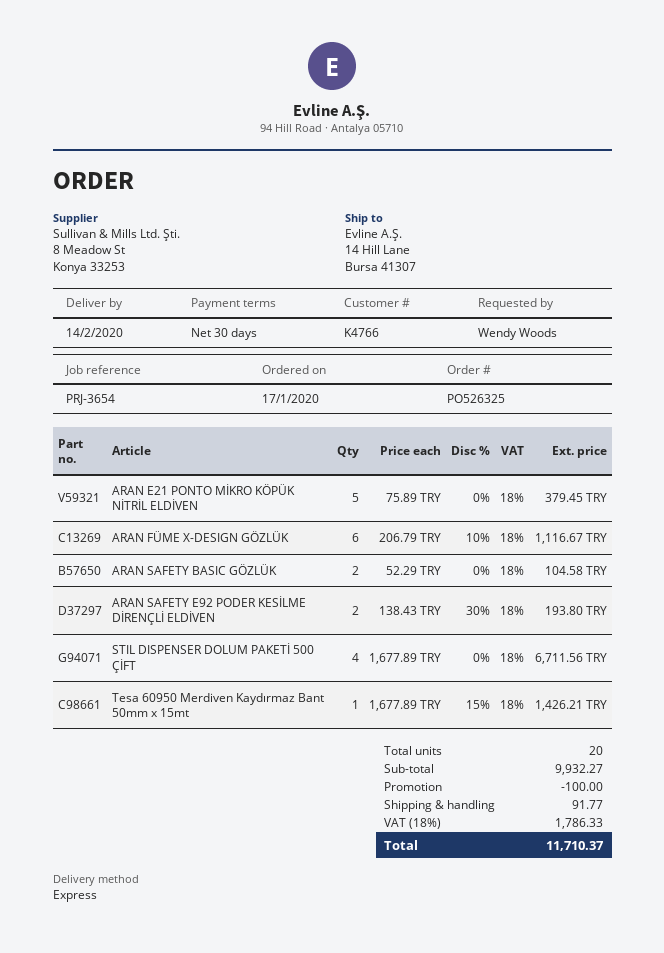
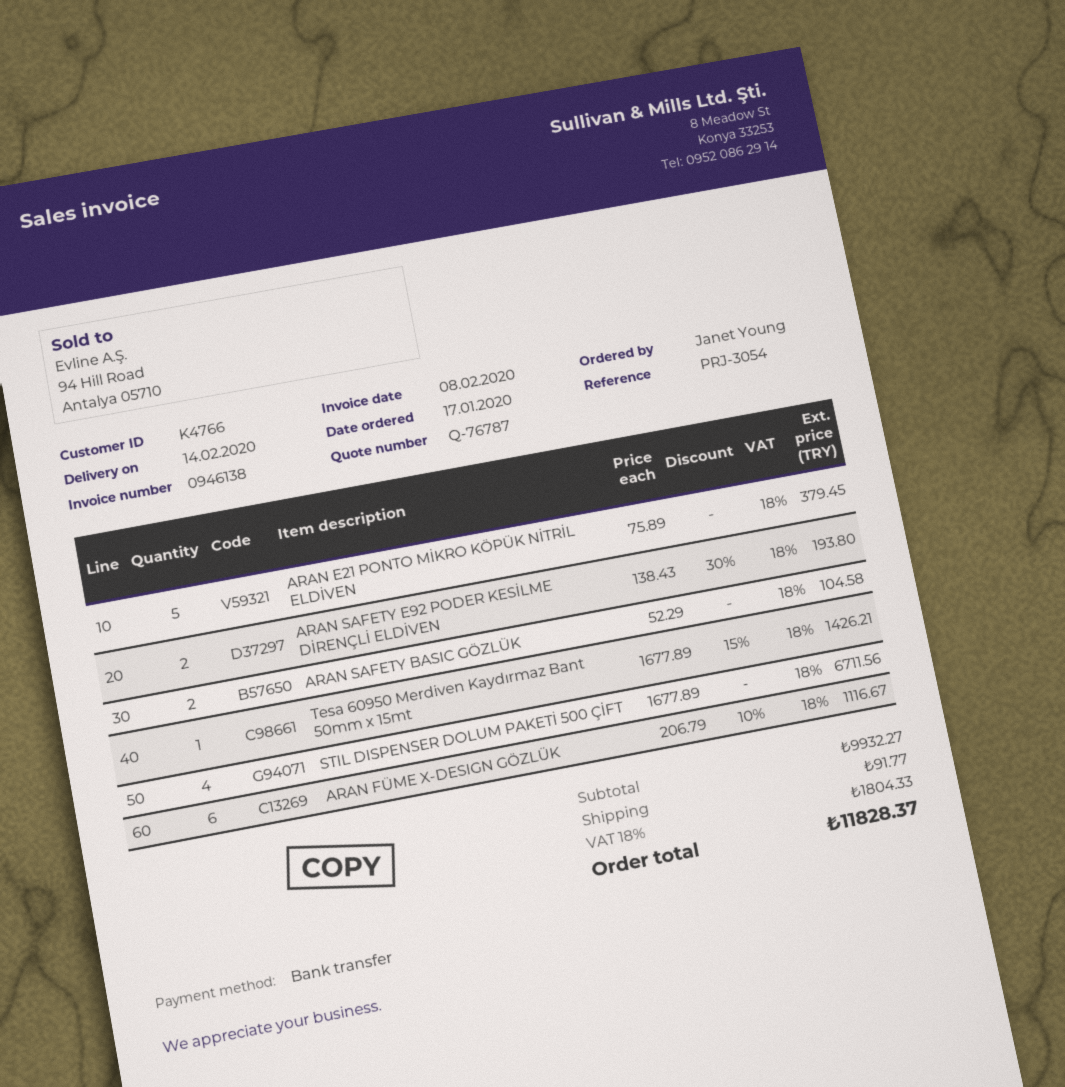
reference: PRJ-3654 -> PRJ-3054
ordered by: Wendy Woods -> Janet Young
discount: 100.00 -> none
tax: 18% = 1786.33 -> 18% = 1804.33
total: 11710.37 -> 11828.37

